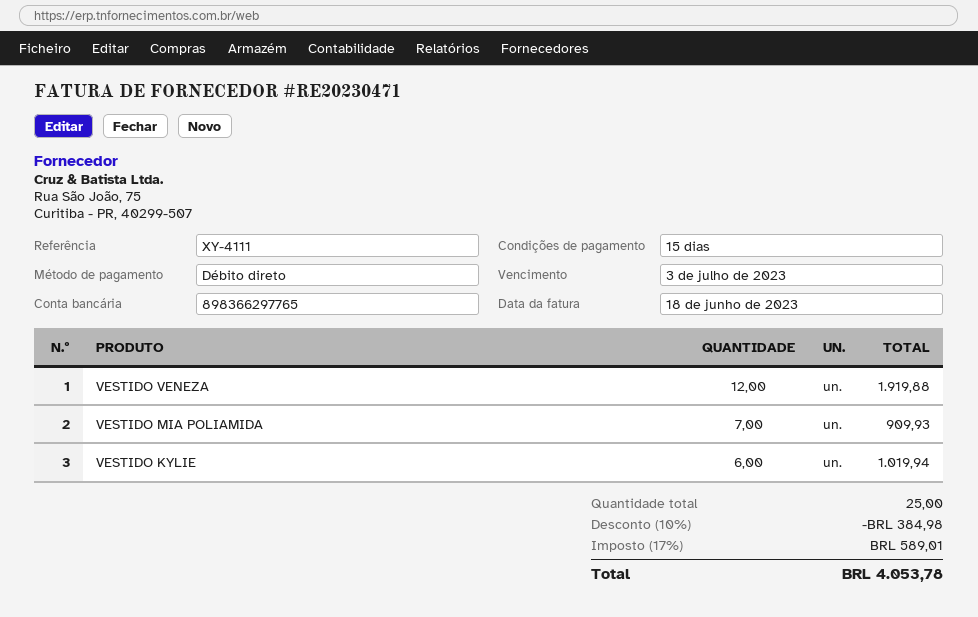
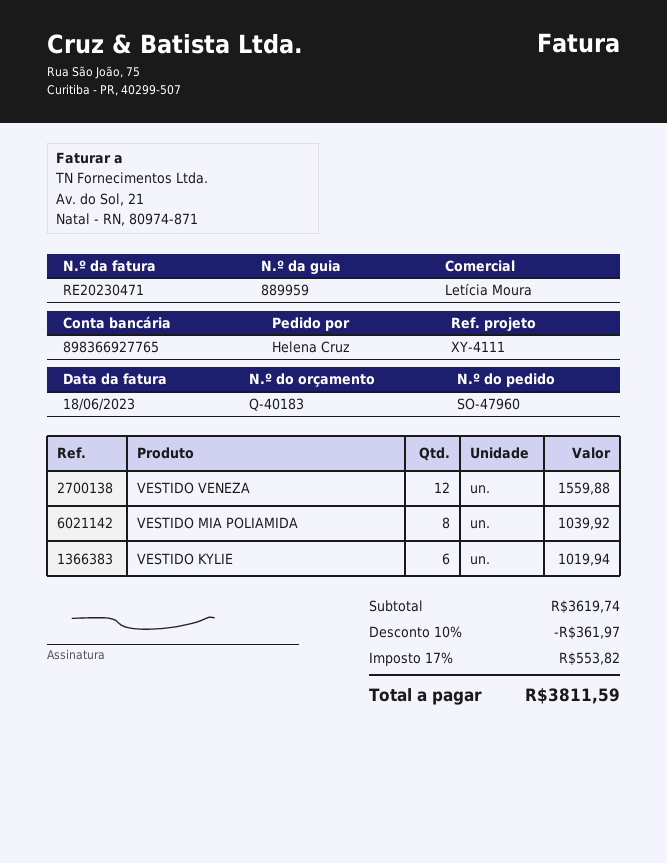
bank account: 898366297765 -> 898366927765
VESTIDO VENEZA: 12 for 1919.88 -> 12 for 1559.88
VESTIDO MIA POLIAMIDA: 7 for 909.93 -> 8 for 1039.92
discount: 10% = 384.98 -> 10% = 361.97
tax: 17% = 589.01 -> 17% = 553.82
total: 4053.78 -> 3811.59

